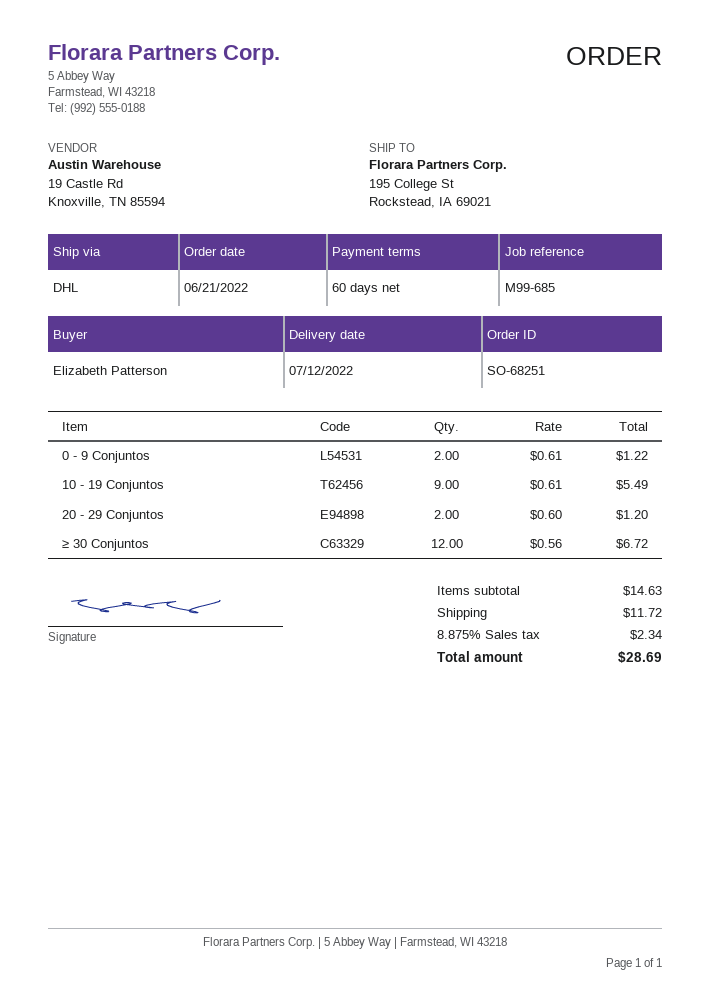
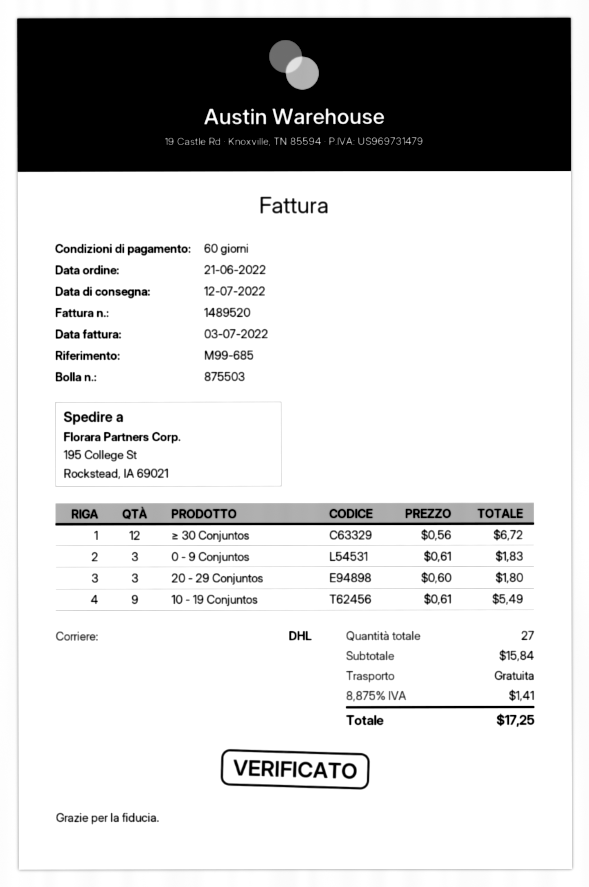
0 - 9 Conjuntos: 2 x 0.61 = 1.22 -> 3 x 0.61 = 1.83
20 - 29 Conjuntos: 2 x 0.60 = 1.20 -> 3 x 0.60 = 1.80
subtotal: 14.63 -> 15.84
shipping: 11.72 -> 0.00
tax: 8.875% = 2.34 -> 8.875% = 1.41
total: 28.69 -> 17.25

